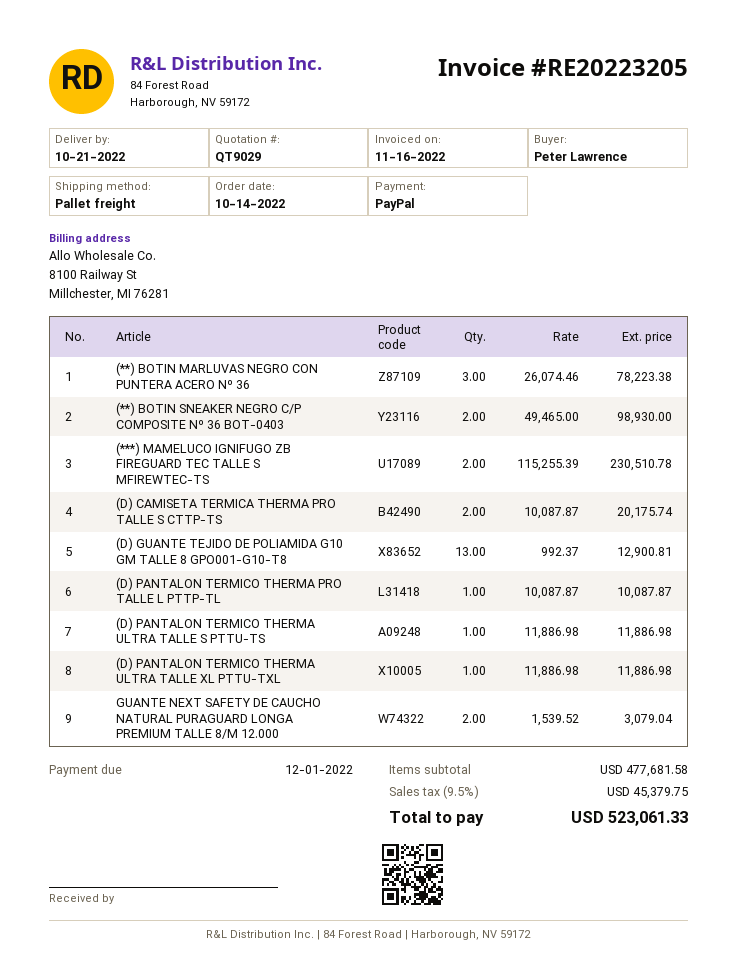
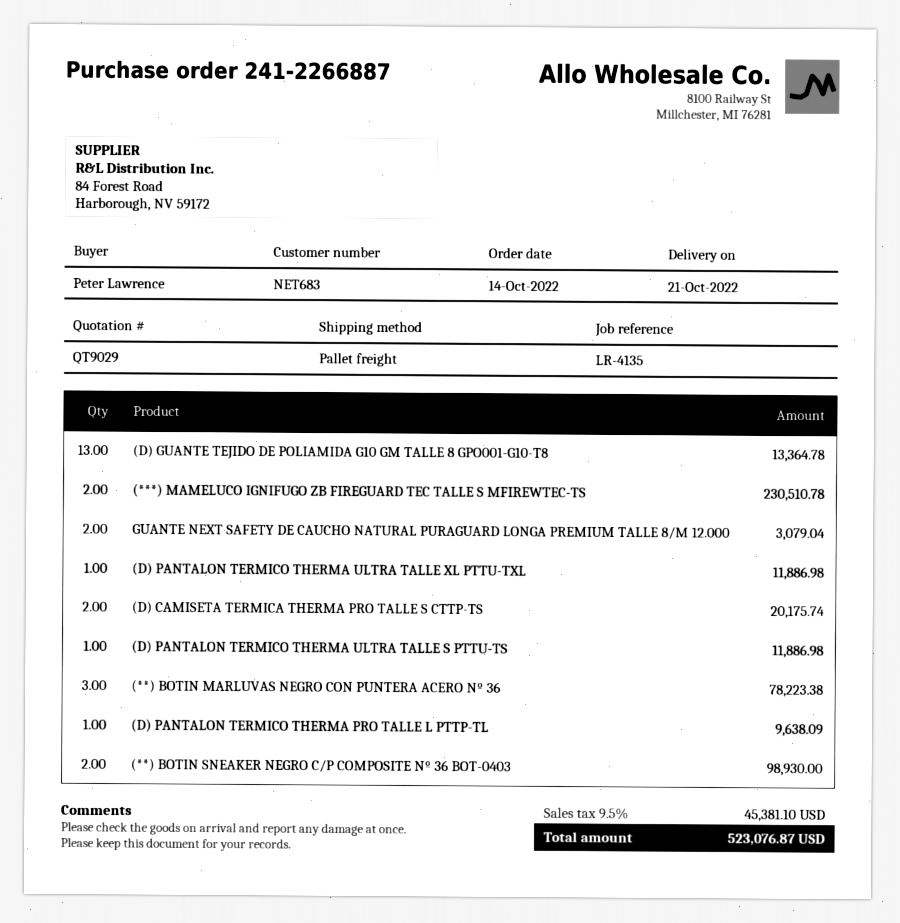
(D) GUANTE TEJIDO DE POLIAMIDA G10 GM TALLE 8 GPO001-G10-T8: 13 for 12900.81 -> 13 for 13364.78
(D) PANTALON TERMICO THERMA PRO TALLE L PTTP-TL: 1 for 10087.87 -> 1 for 9638.09
tax: 9.5% = 45379.75 -> 9.5% = 45381.10
total: 523061.33 -> 523076.87

